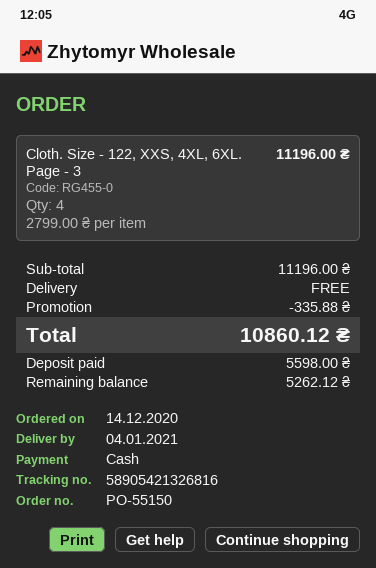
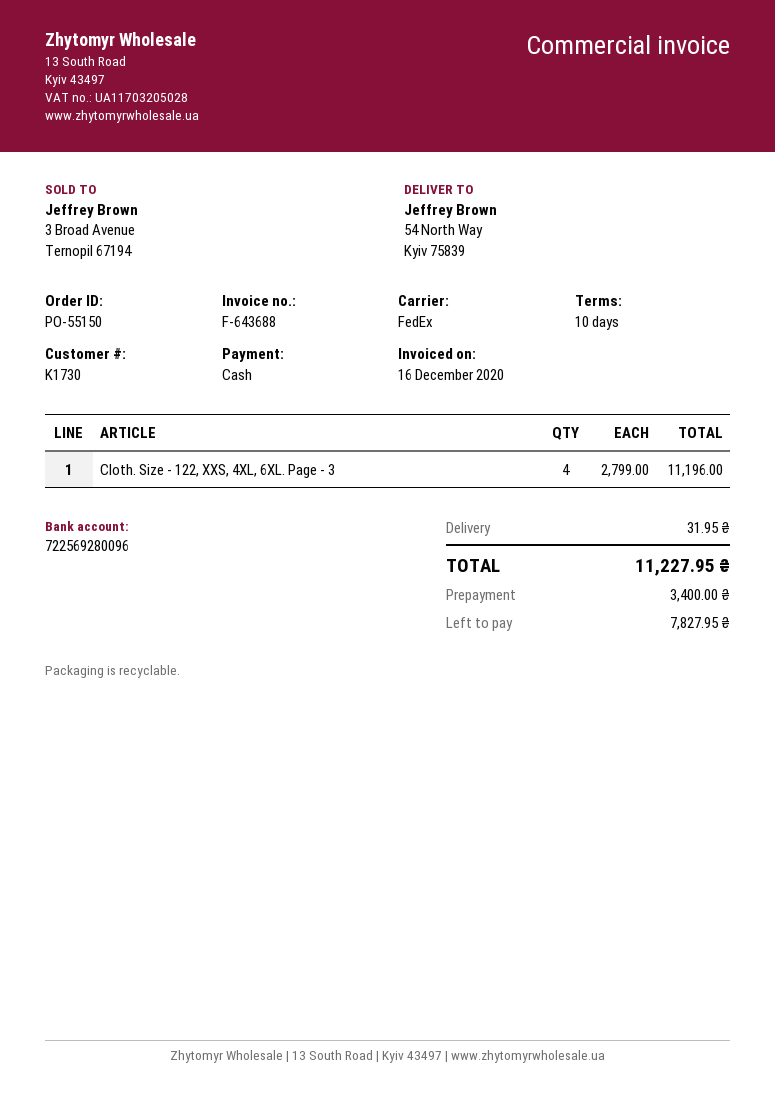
discount: 335.88 -> none
shipping: 0.00 -> 31.95
total: 10860.12 -> 11227.95
deposit: 5598.00 -> 3400.00
balance: 5262.12 -> 7827.95

